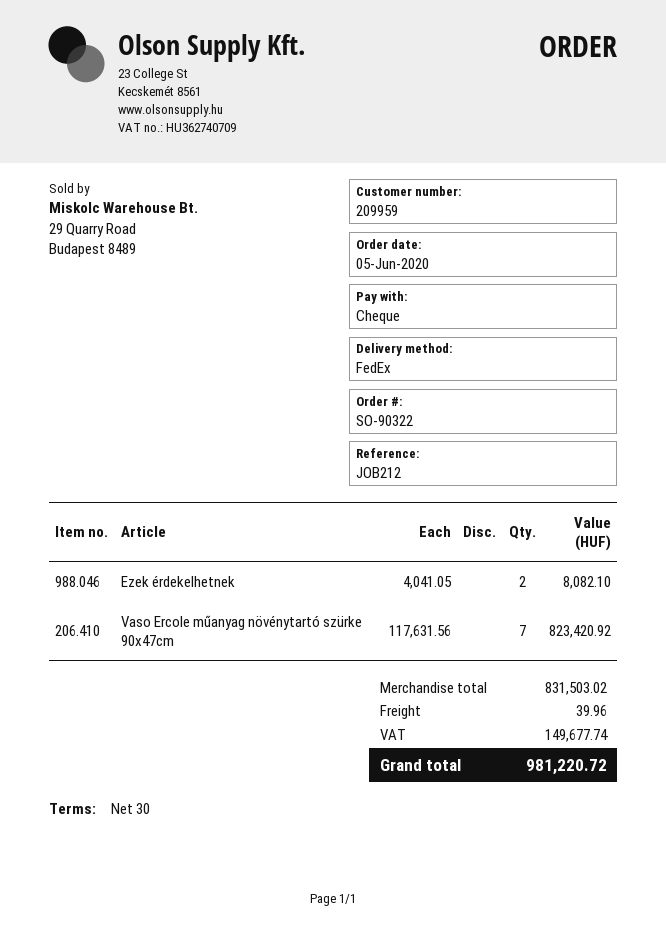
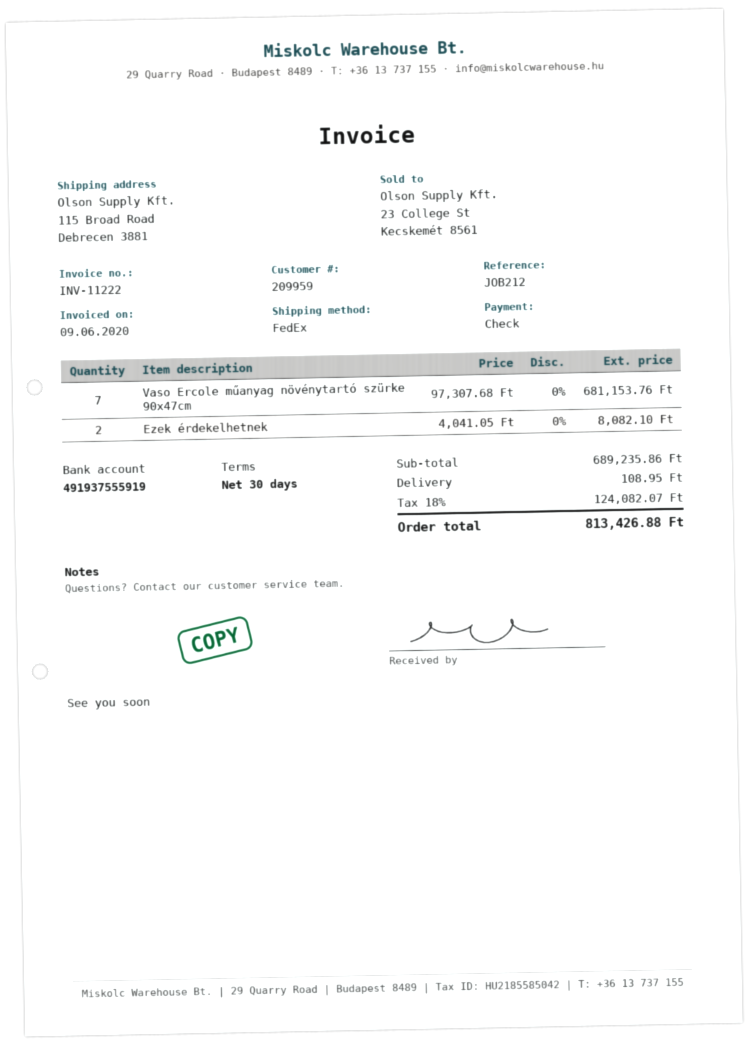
Vaso Ercole műanyag növénytartó szürke 90x47cm: 7 x 117631.56 = 823420.92 -> 7 x 97307.68 = 681153.76
subtotal: 831503.02 -> 689235.86
shipping: 39.96 -> 108.95
tax: 149677.74 -> 124082.07
total: 981220.72 -> 813426.88

